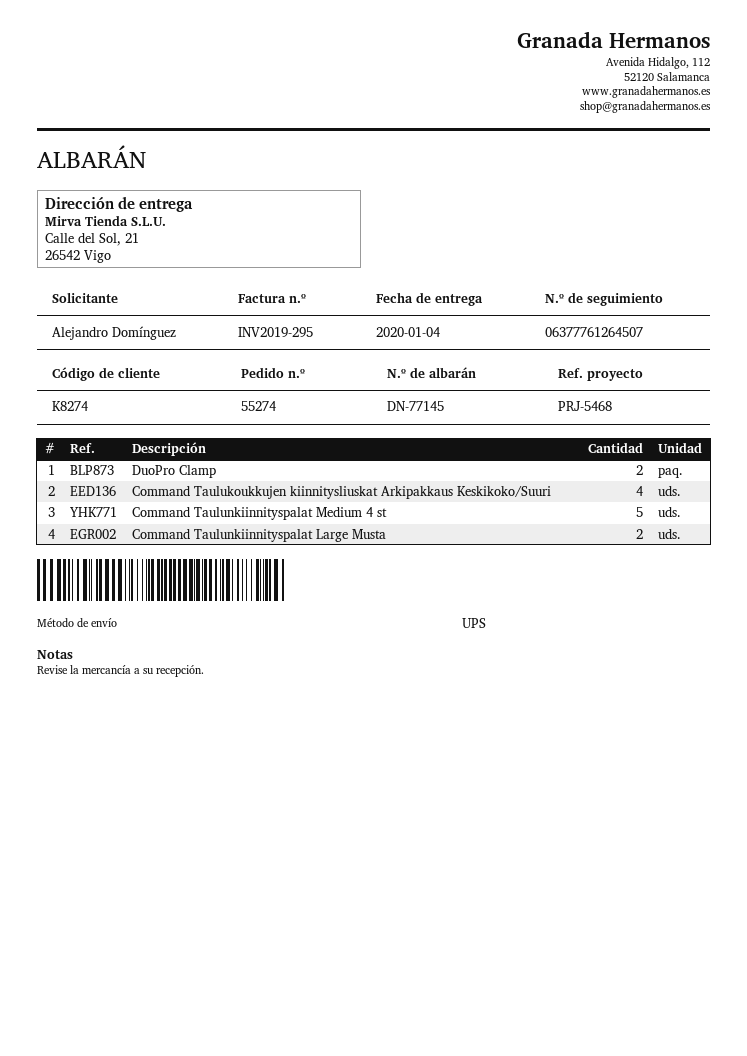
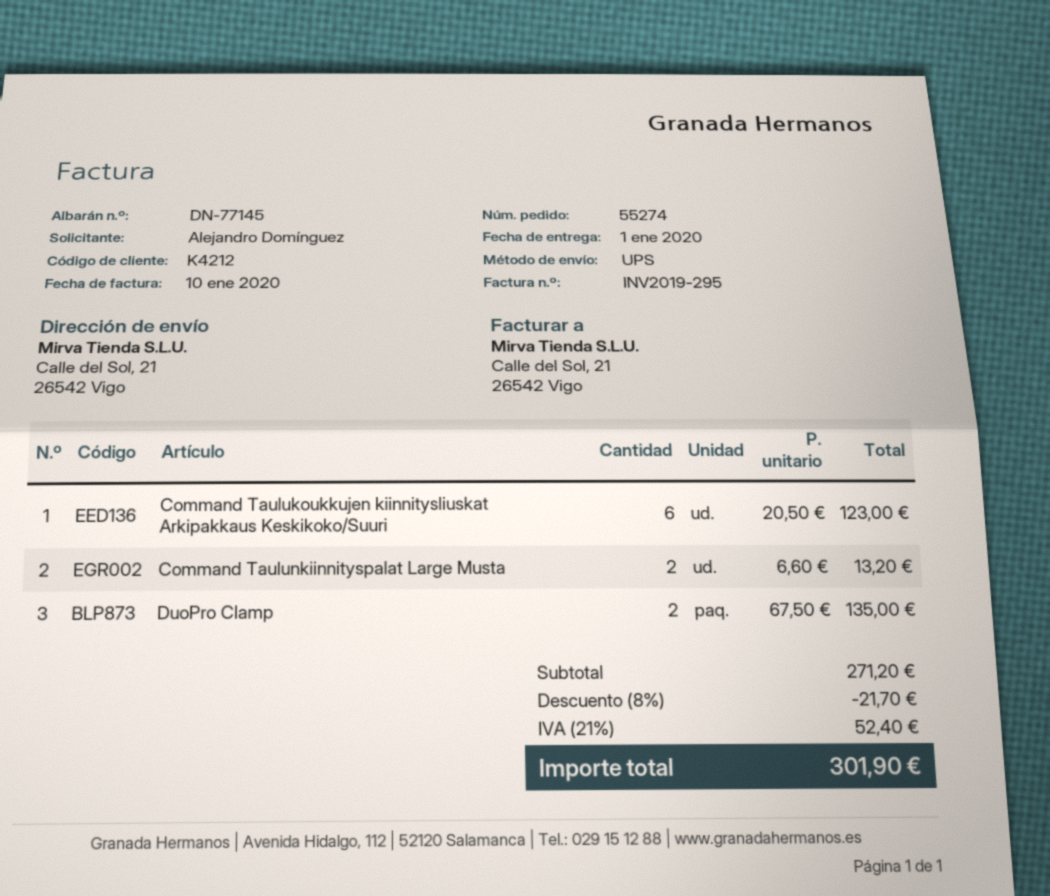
delivery date: 2020-01-04 -> 2020-01-01
customer number: K8274 -> K4212
Command Taulukoukkujen kiinnitysliuskat Arkipakkaus Keskikoko/Suuri: 4 -> 6
Command Taulunkiinnityspalat Medium 4 st: 5 -> none

